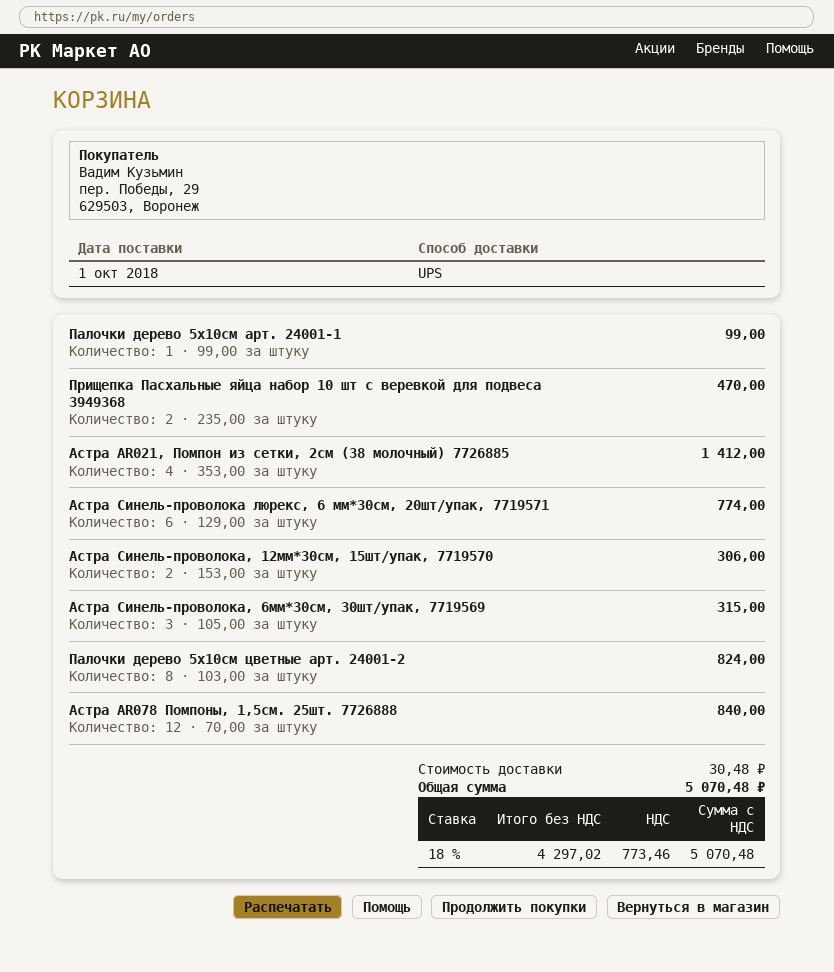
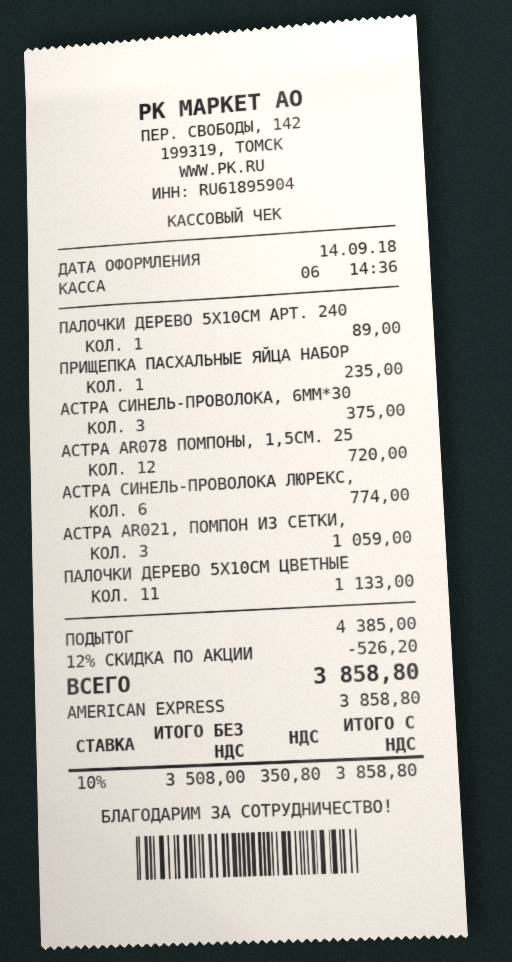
Палочки дерево 5х10см арт. 24001-1: 1 for 99.00 -> 1 for 89.00
Прищепка Пасхальные яйца набор 10 шт с веревкой для подвеса 3949368: 2 for 470.00 -> 1 for 235.00
Астра AR021, Помпон из сетки, 2см (38 молочный) 7726885: 4 for 1412.00 -> 3 for 1059.00
Астра Синель-проволока, 12мм*30см, 15шт/упак, 7719570: 2 for 306.00 -> none
Астра Синель-проволока, 6мм*30см, 30шт/упак, 7719569: 3 for 315.00 -> 3 for 375.00
Палочки дерево 5х10см цветные арт. 24001-2: 8 for 824.00 -> 11 for 1133.00
Астра AR078 Помпоны, 1,5см. 25шт. 7726888: 12 for 840.00 -> 12 for 720.00
discount: none -> 12% = 526.20
shipping: 30.48 -> none
net: 4297.02 -> 3508.00
tax: 18% = 773.46 -> 10% = 350.80
total: 5070.48 -> 3858.80

